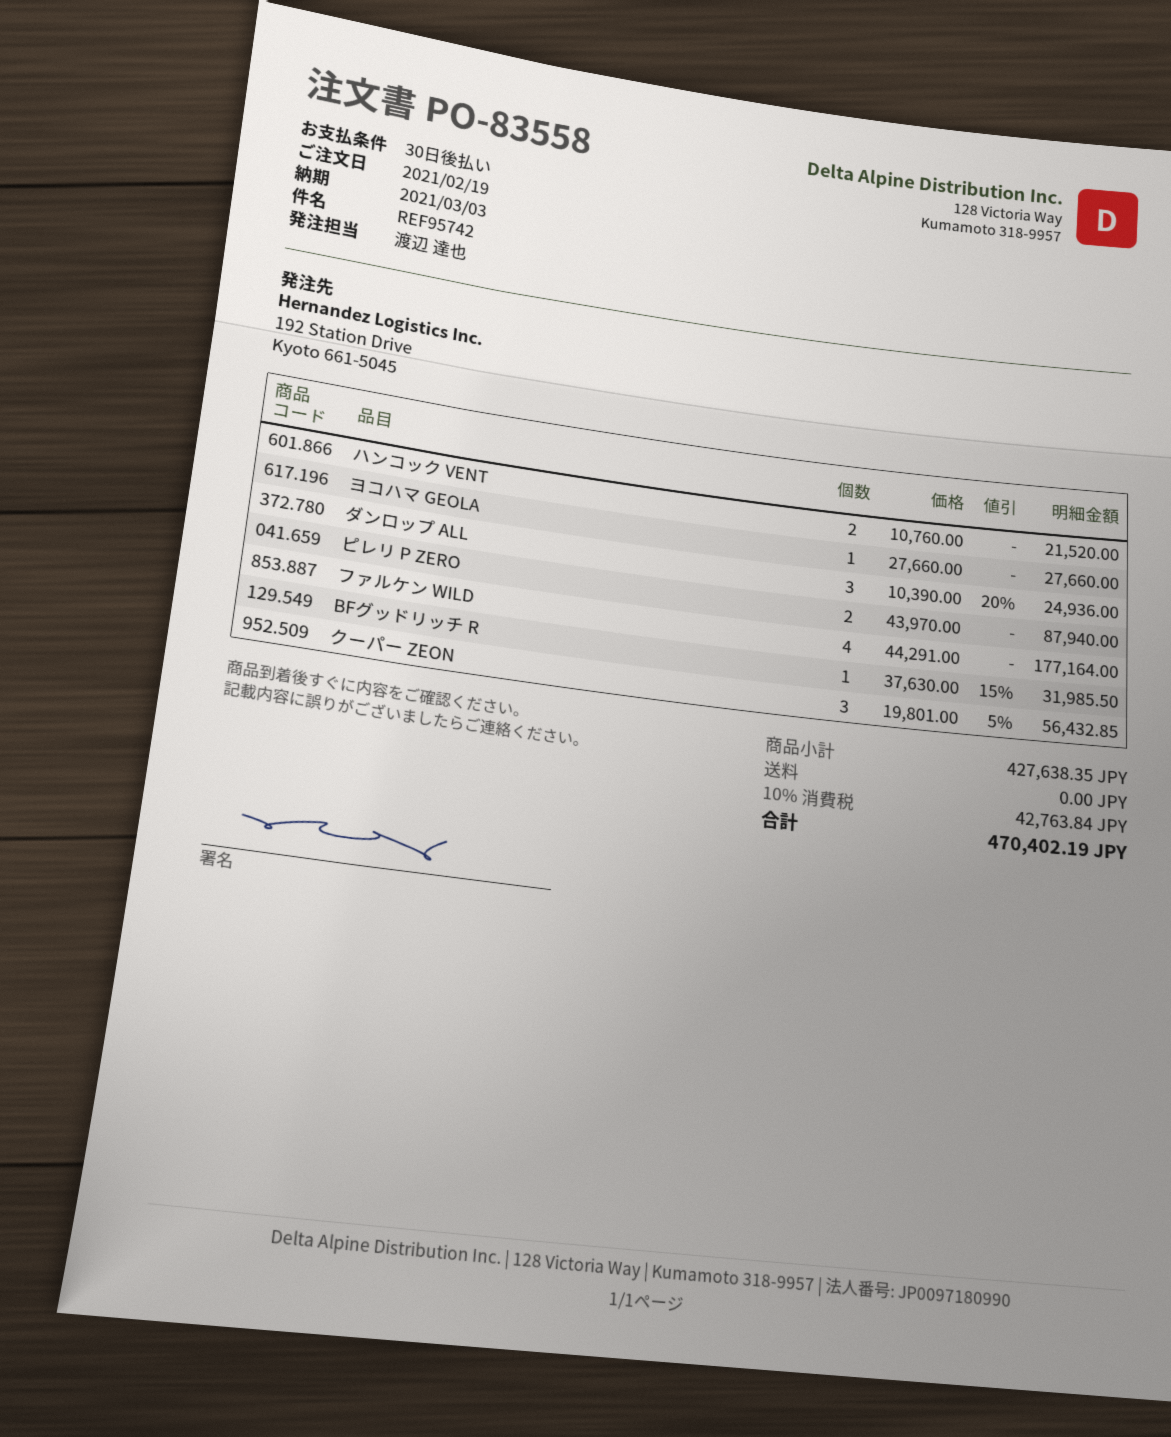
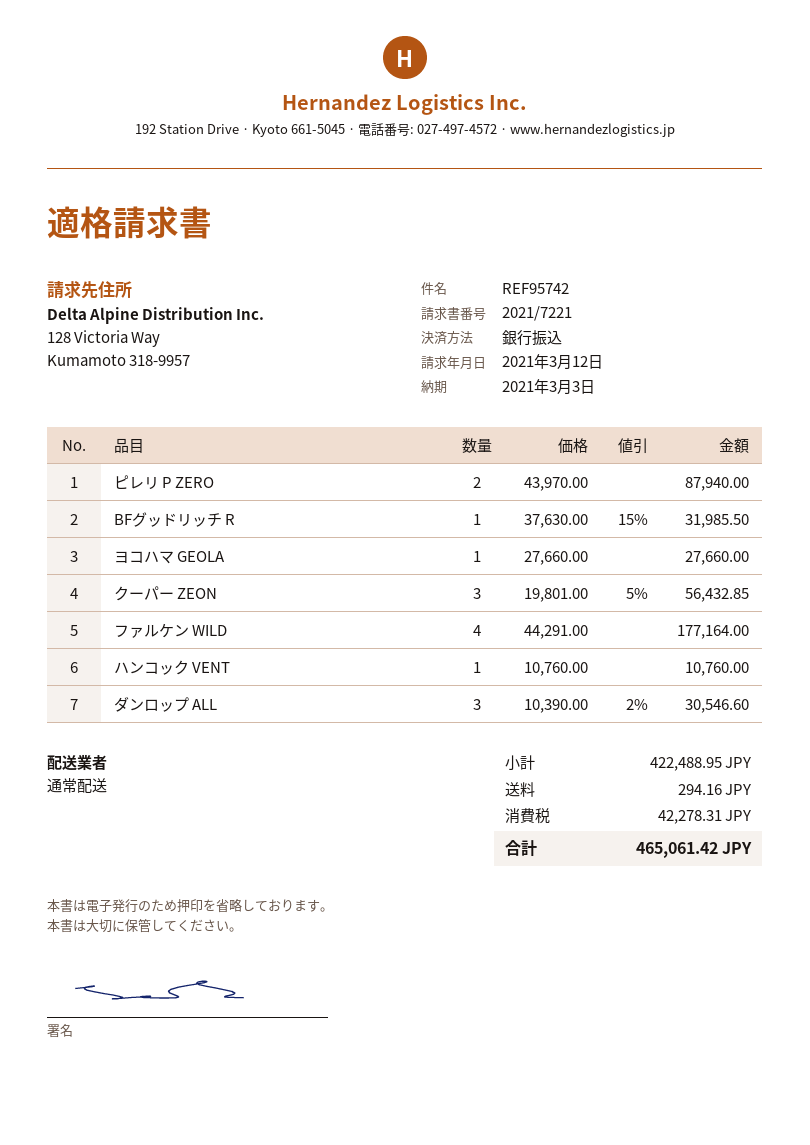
ハンコック VENT: 2 x 10760.00 = 21520.00 -> 1 x 10760.00 = 10760.00
ダンロップ ALL: 3 x 10390.00 - 20% = 24936.00 -> 3 x 10390.00 - 2% = 30546.60
subtotal: 427638.35 -> 422488.95
shipping: 0.00 -> 294.16
tax: 42763.84 -> 42278.31
total: 470402.19 -> 465061.42

